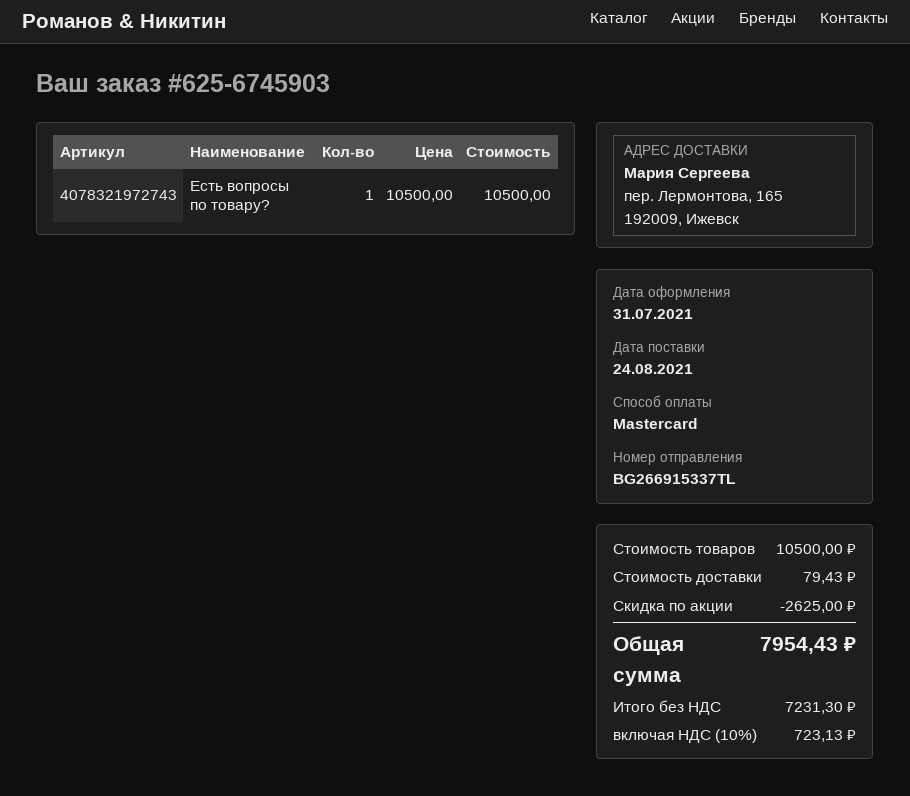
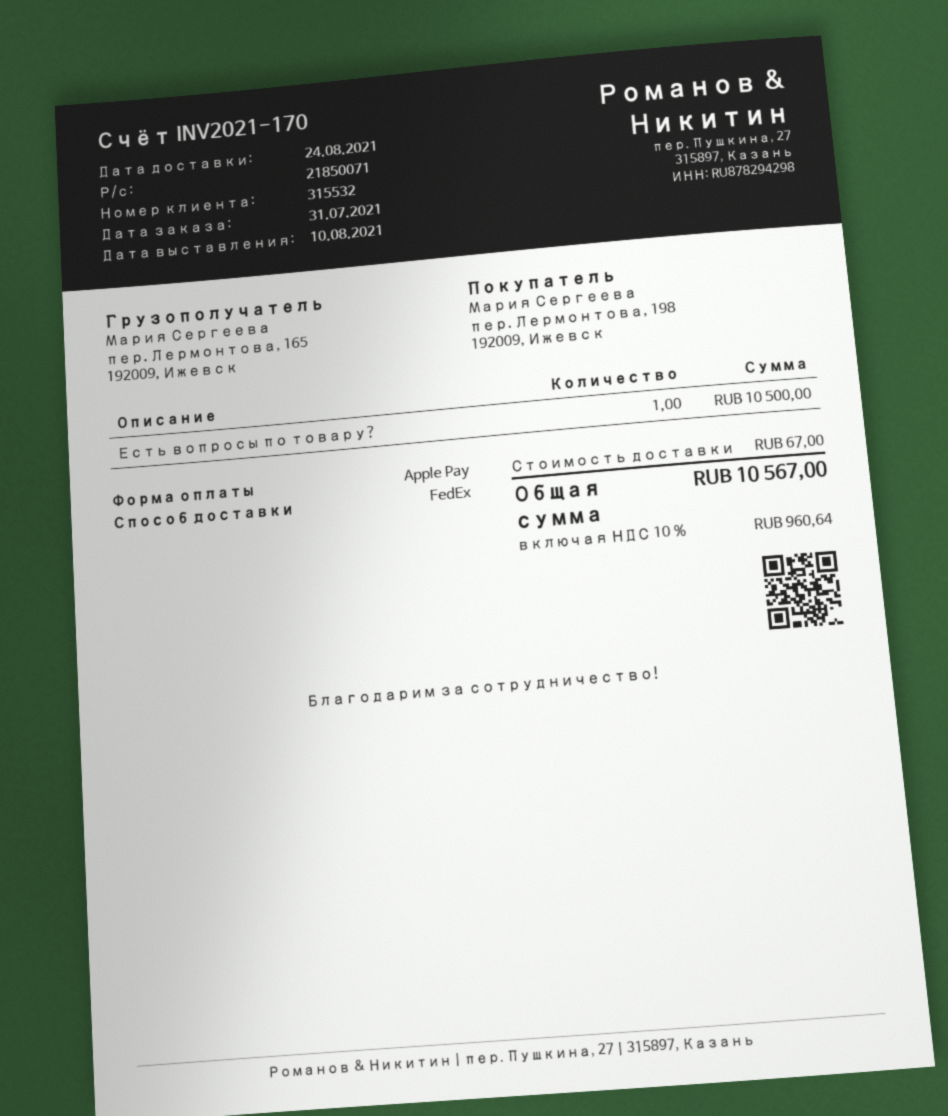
payment method: Mastercard -> Apple Pay
discount: 2625.00 -> none
shipping: 79.43 -> 67.00
tax: 10% = 723.13 -> 10% = 960.64
total: 7954.43 -> 10567.00

